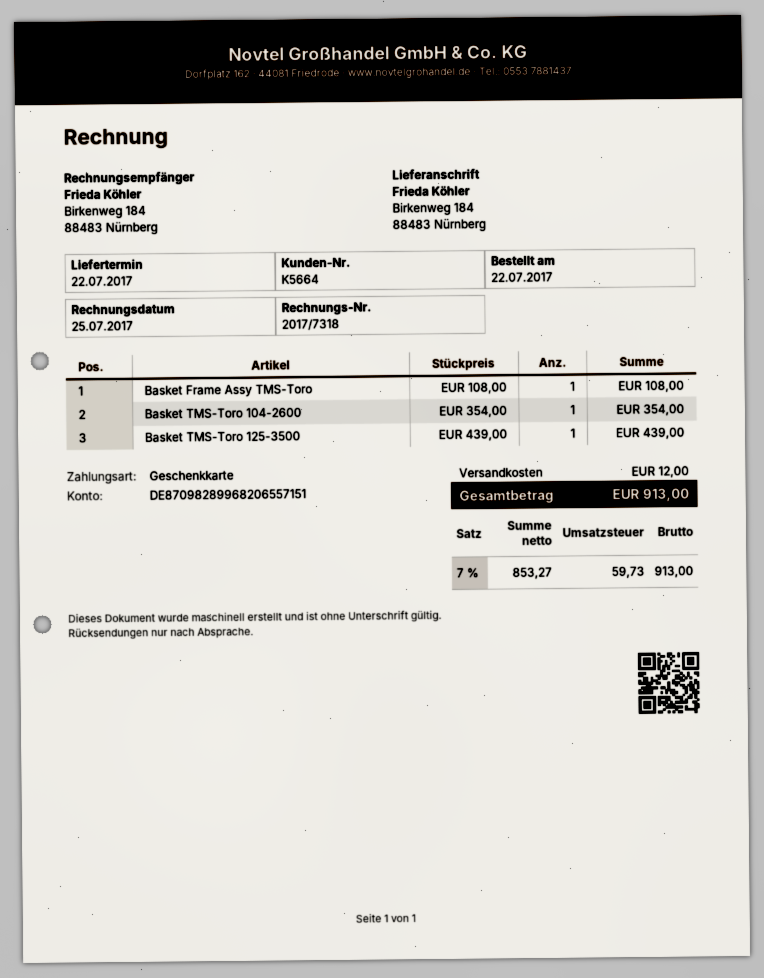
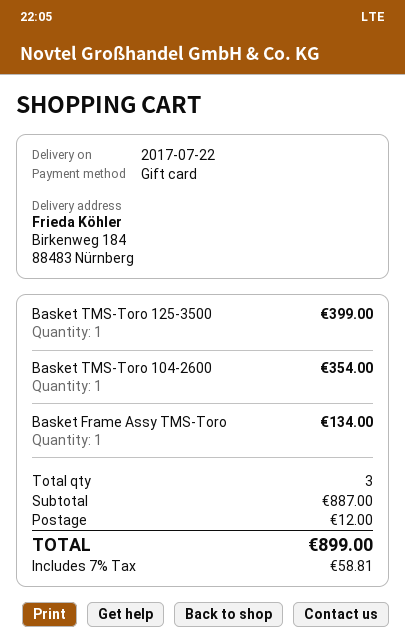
Basket Frame Assy TMS-Toro: 1 for 108.00 -> 1 for 134.00
Basket TMS-Toro 125-3500: 1 for 439.00 -> 1 for 399.00
tax: 7% = 59.73 -> 7% = 58.81
total: 913.00 -> 899.00

